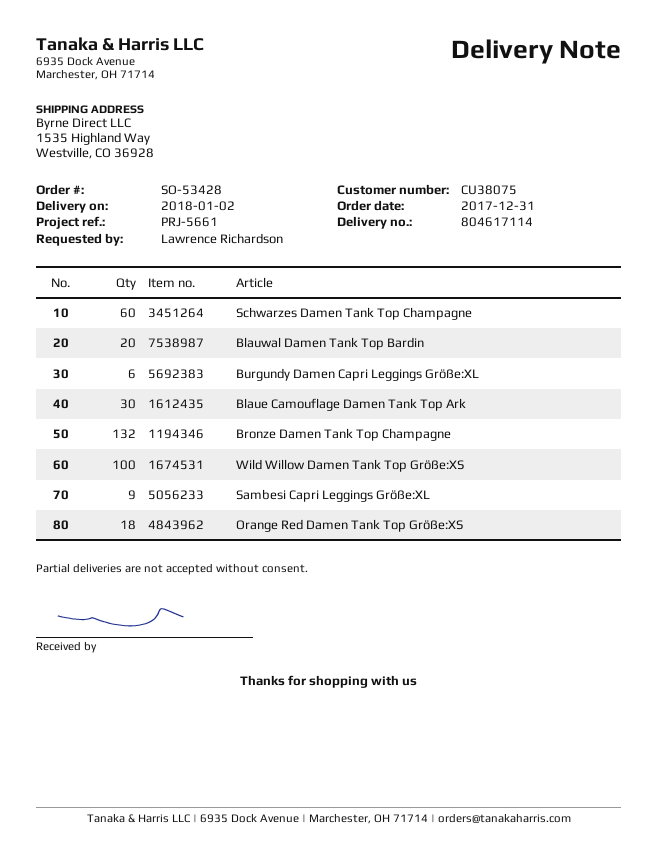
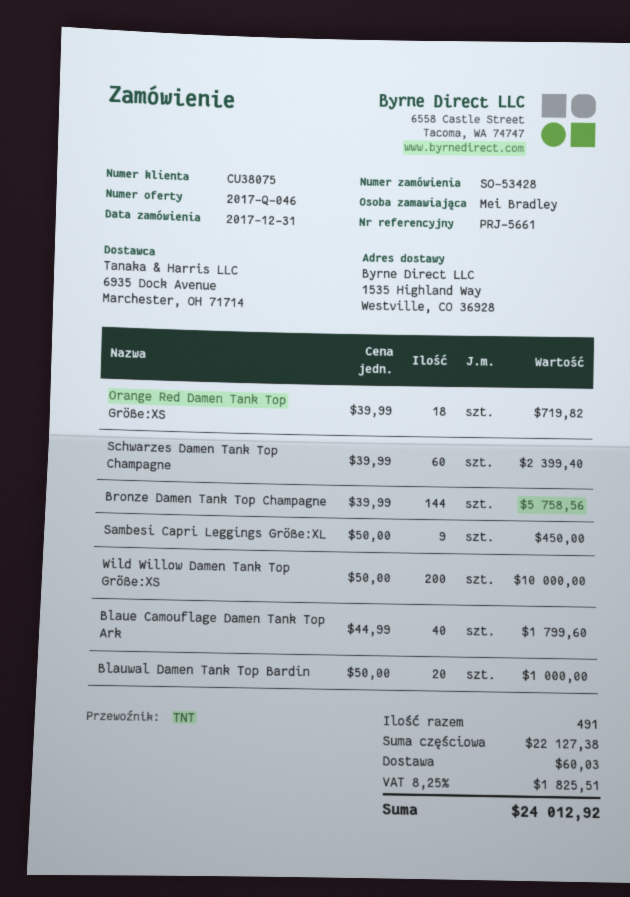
ordered by: Lawrence Richardson -> Mei Bradley
Burgundy Damen Capri Leggings Größe:XL: 6 -> none
Blaue Camouflage Damen Tank Top Ark: 30 -> 40
Bronze Damen Tank Top Champagne: 132 -> 144
Wild Willow Damen Tank Top Größe:XS: 100 -> 200

